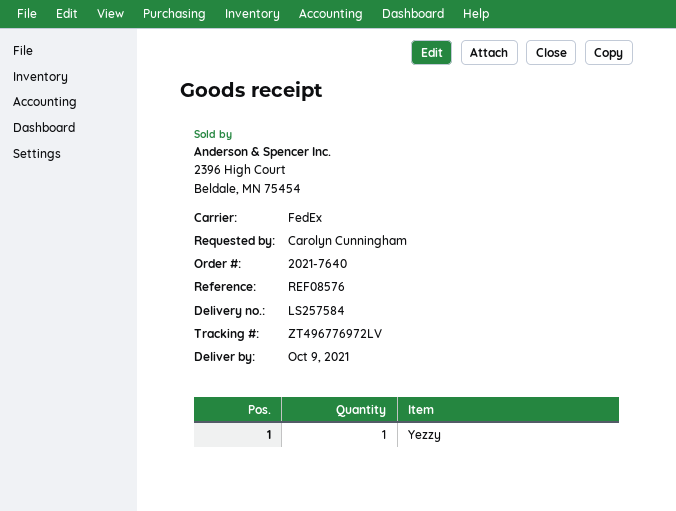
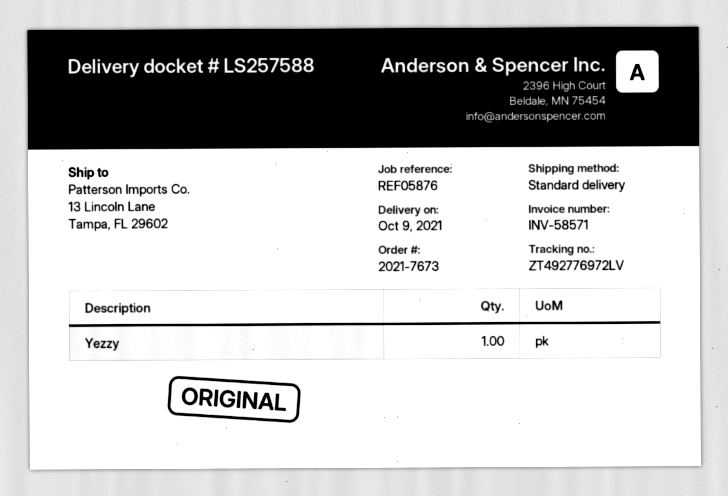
order number: 2021-7640 -> 2021-7673
delivery note number: LS257584 -> LS257588
reference: REF08576 -> REF05876
shipping method: FedEx -> standard
tracking number: ZT496776972LV -> ZT492776972LV

